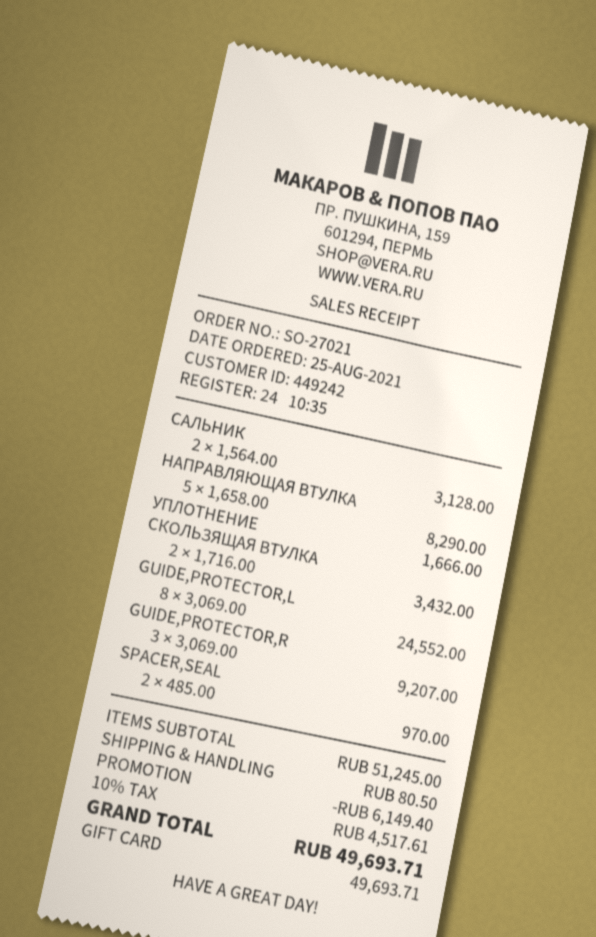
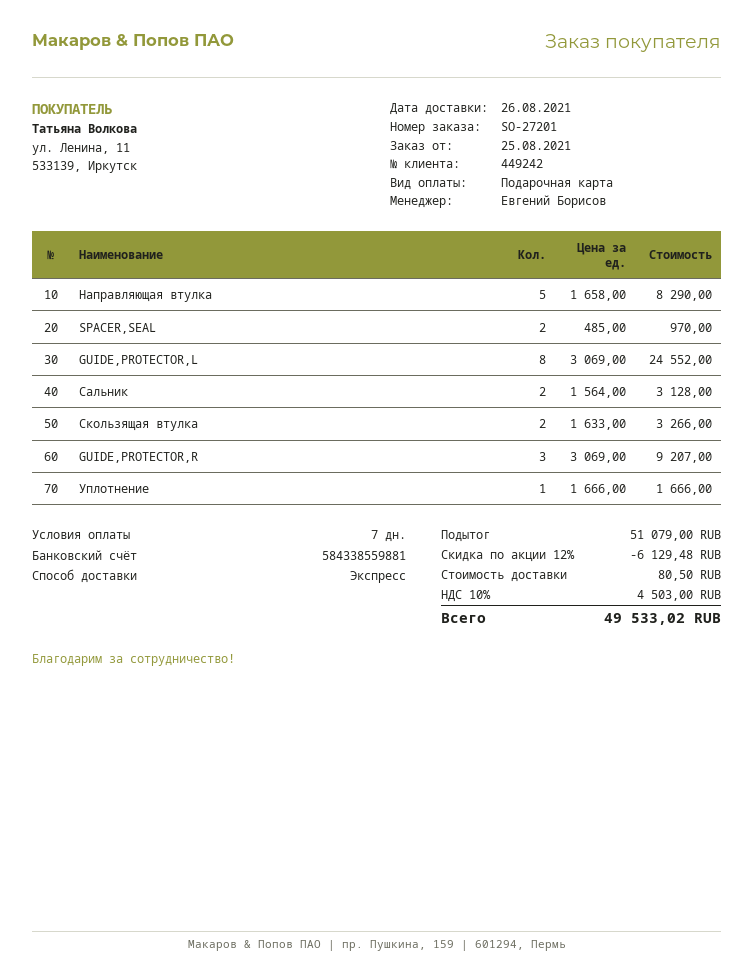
order number: SO-27021 -> SO-27201
СКОЛЬЗЯЩАЯ ВТУЛКА: 2 x 1716.00 = 3432.00 -> 2 x 1633.00 = 3266.00
subtotal: 51245.00 -> 51079.00
discount: 6149.40 -> 6129.48
tax: 10% = 4517.61 -> 10% = 4503.00
total: 49693.71 -> 49533.02

